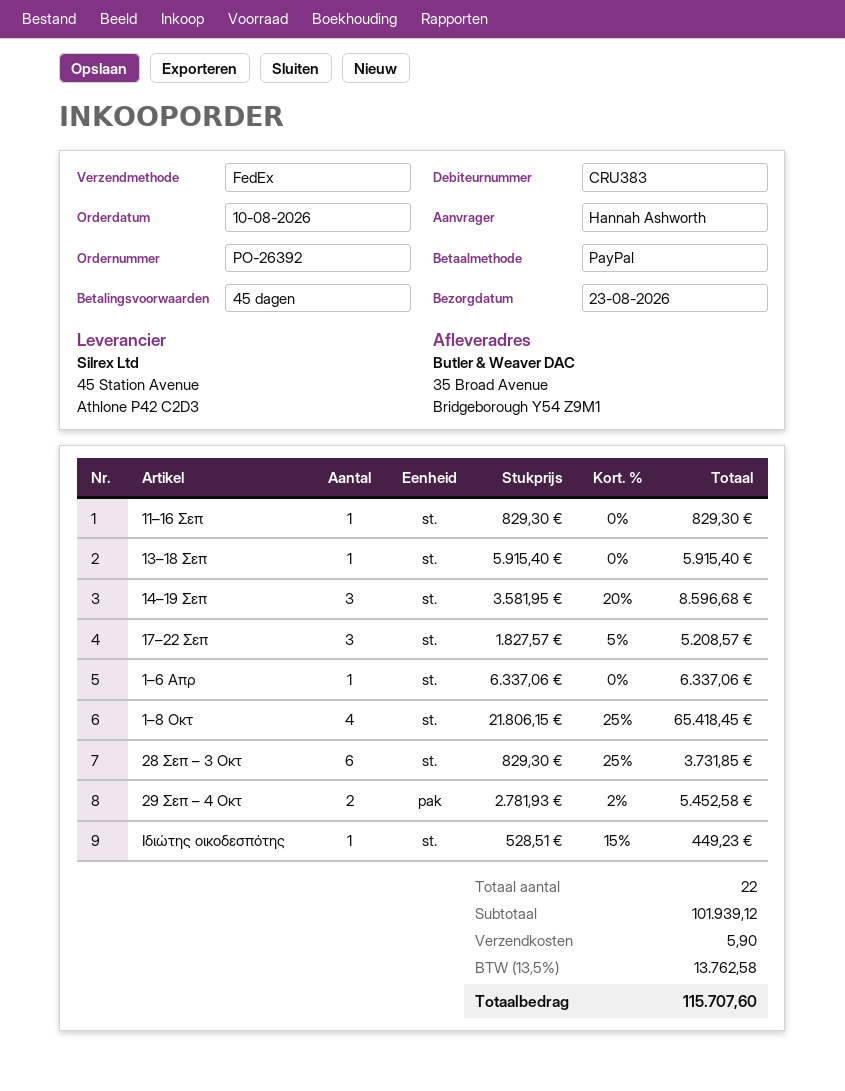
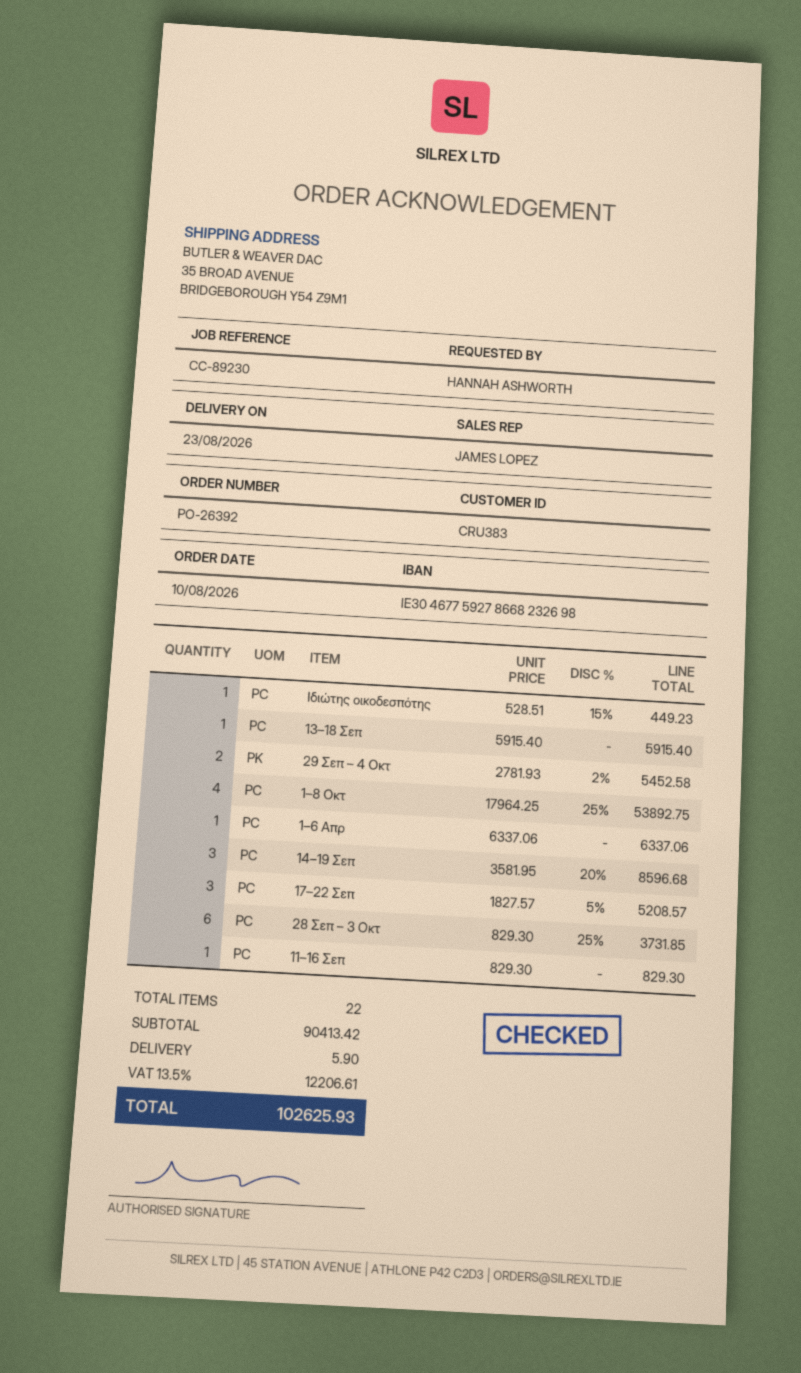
1–8 Οκτ: 4 x 21806.15 - 25% = 65418.45 -> 4 x 17964.25 - 25% = 53892.75
subtotal: 101939.12 -> 90413.42
tax: 13.5% = 13762.58 -> 13.5% = 12206.61
total: 115707.60 -> 102625.93

